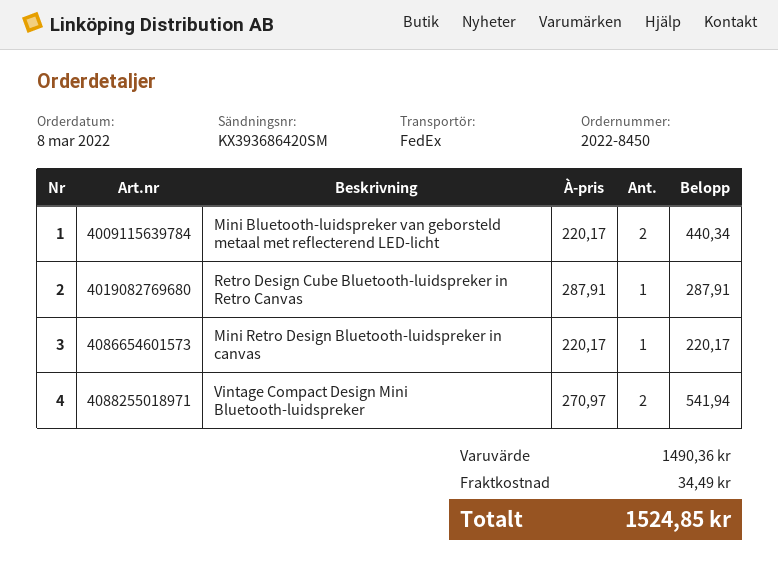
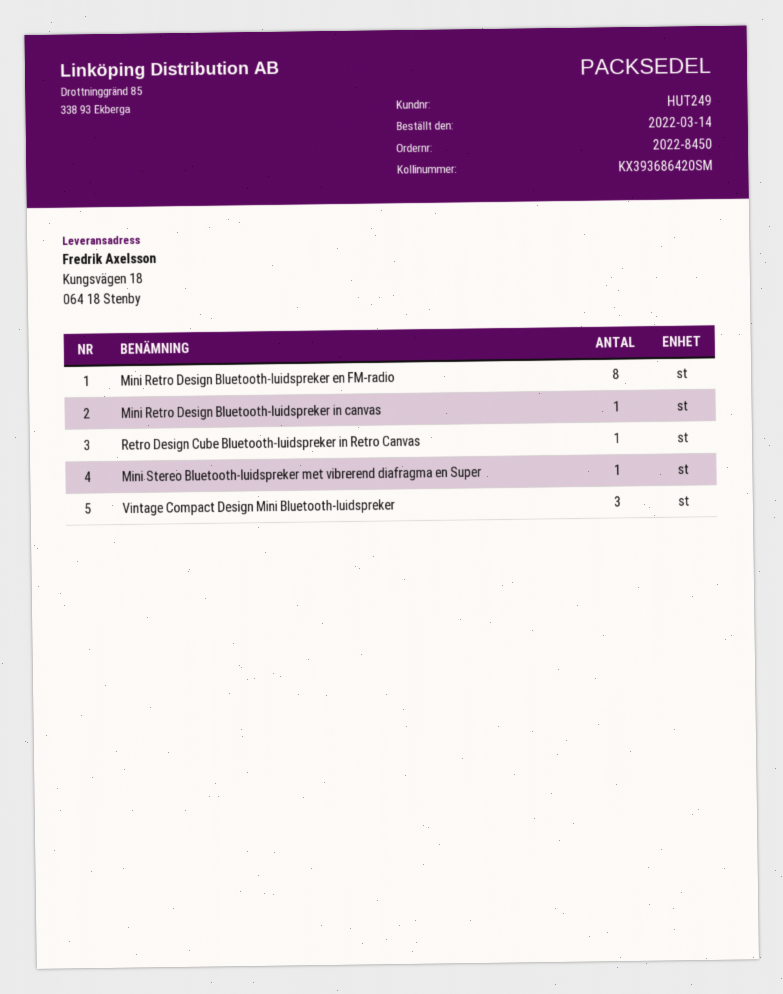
order date: 2022-03-08 -> 2022-03-14
Mini Bluetooth-luidspreker van geborsteld metaal met reflecterend LED-licht: 2 -> none
Vintage Compact Design Mini Bluetooth-luidspreker: 2 -> 3
Mini Retro Design Bluetooth-luidspreker en FM-radio: none -> 8
Mini Stereo Bluetooth-luidspreker met vibrerend diafragma en Super: none -> 1

